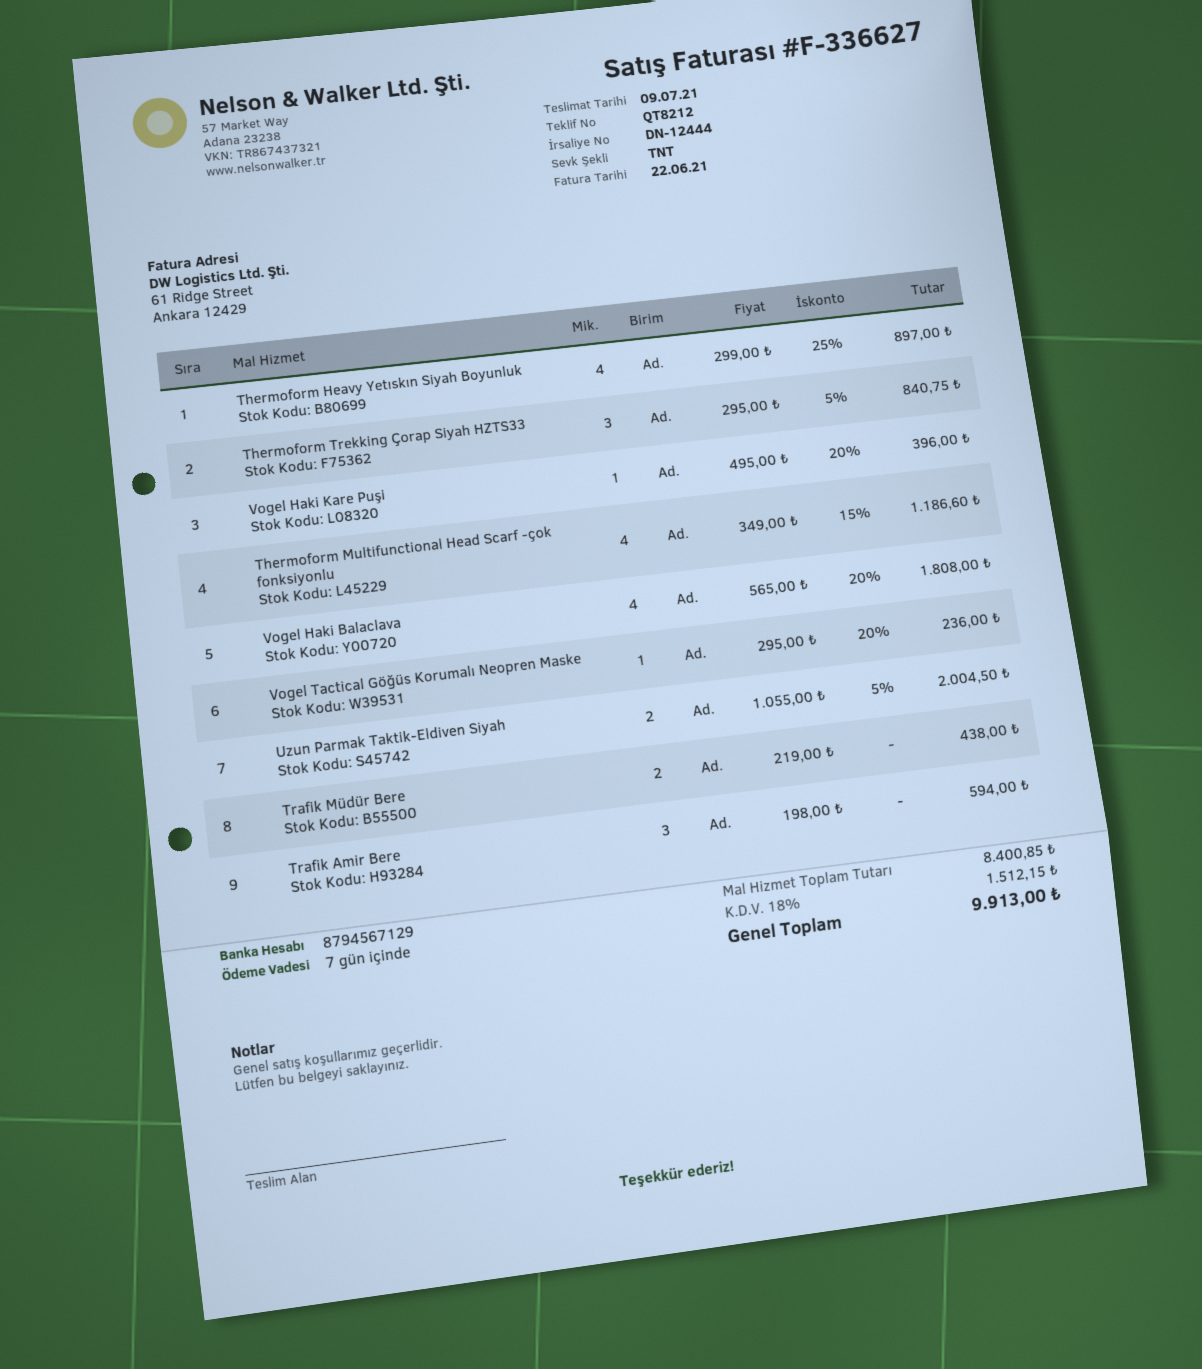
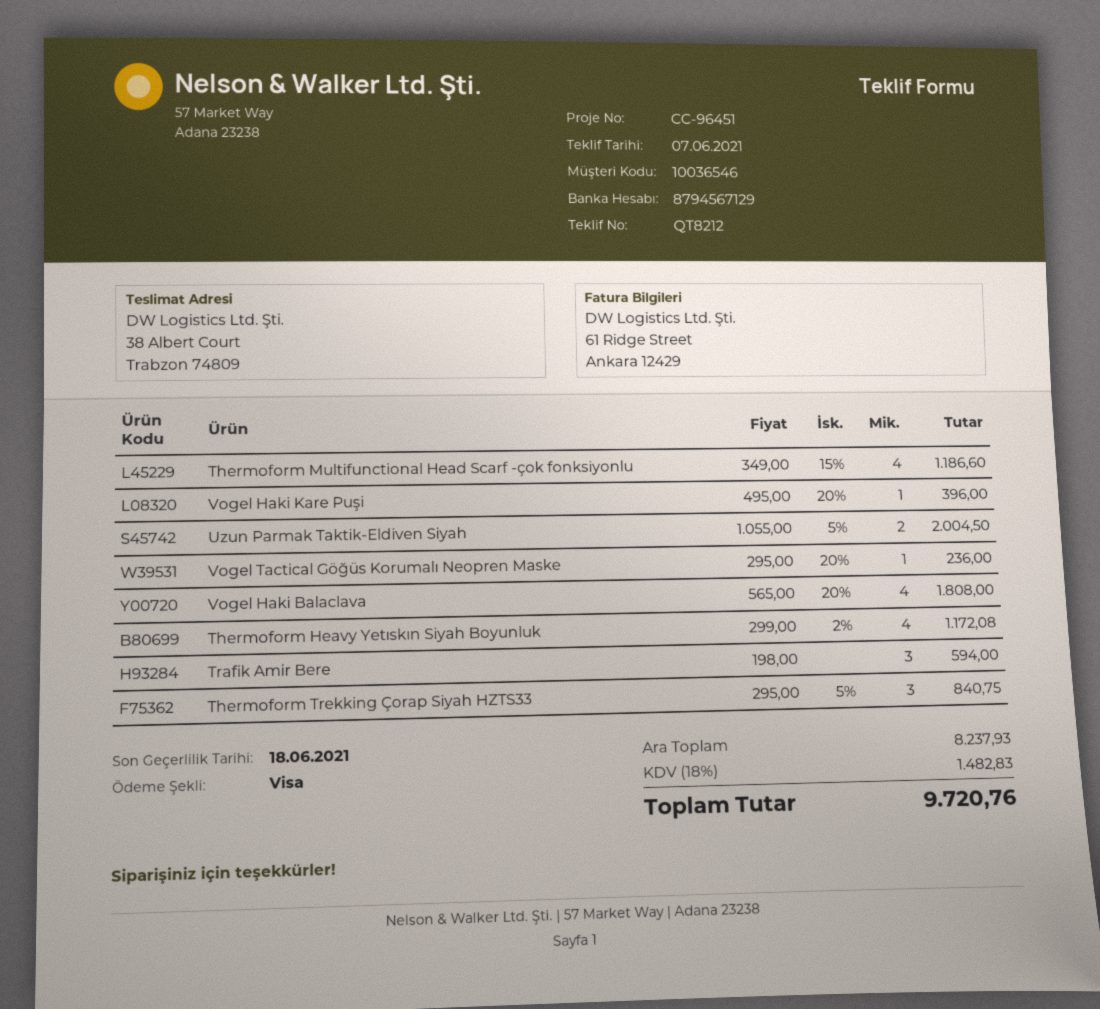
Thermoform Heavy Yetıskın Siyah Boyunluk: 4 x 299.00 - 25% = 897.00 -> 4 x 299.00 - 2% = 1172.08
Trafik Müdür Bere: 2 x 219.00 = 438.00 -> none
subtotal: 8400.85 -> 8237.93
tax: 18% = 1512.15 -> 18% = 1482.83
total: 9913.00 -> 9720.76

